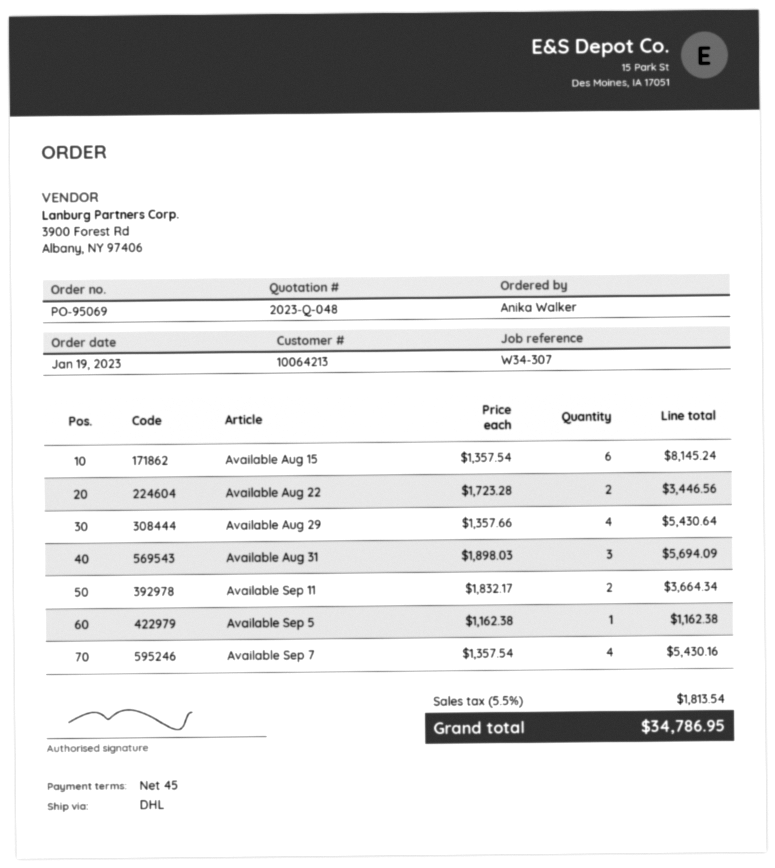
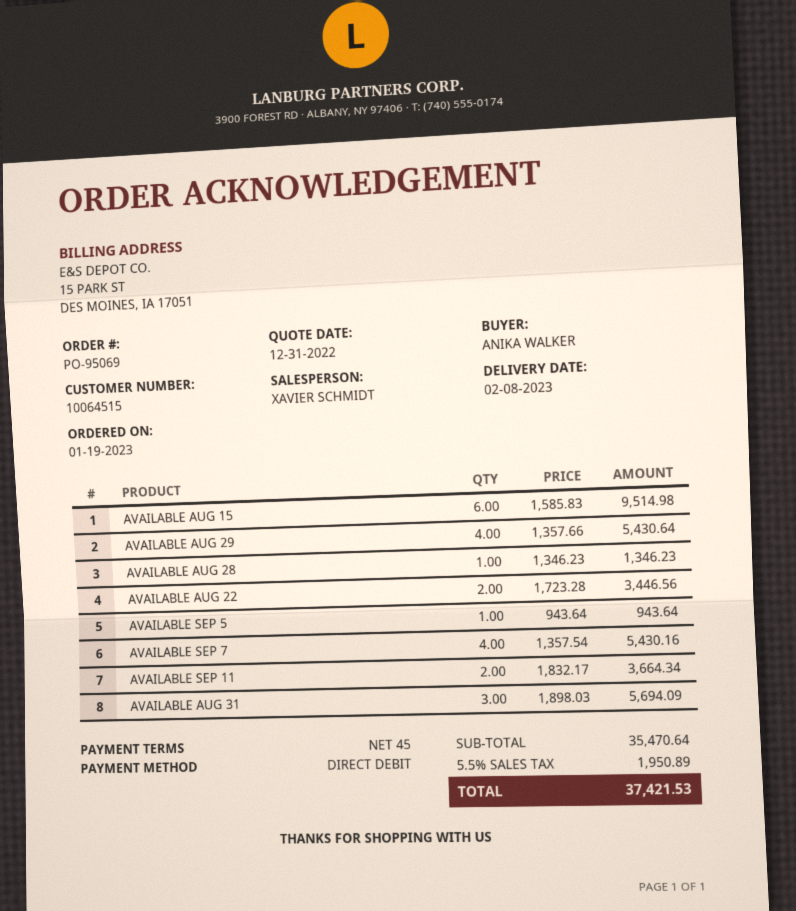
customer number: 10064213 -> 10064515
Available Aug 15: 6 x 1357.54 = 8145.24 -> 6 x 1585.83 = 9514.98
Available Sep 5: 1 x 1162.38 = 1162.38 -> 1 x 943.64 = 943.64
AVAILABLE AUG 28: none -> 1 x 1346.23 = 1346.23
tax: 5.5% = 1813.54 -> 5.5% = 1950.89
total: 34786.95 -> 37421.53

